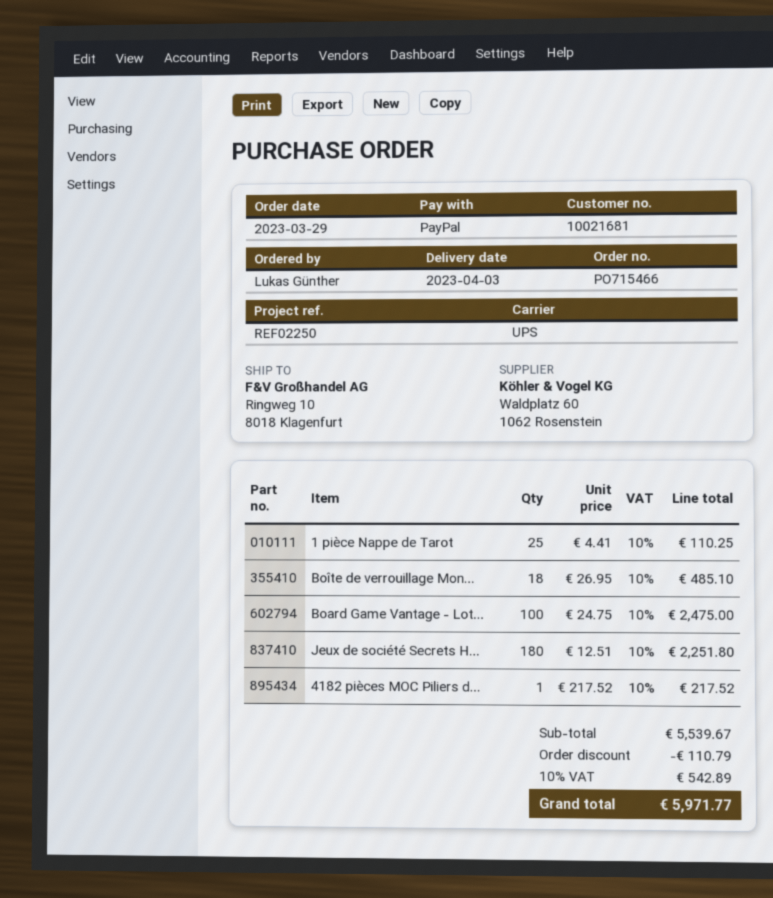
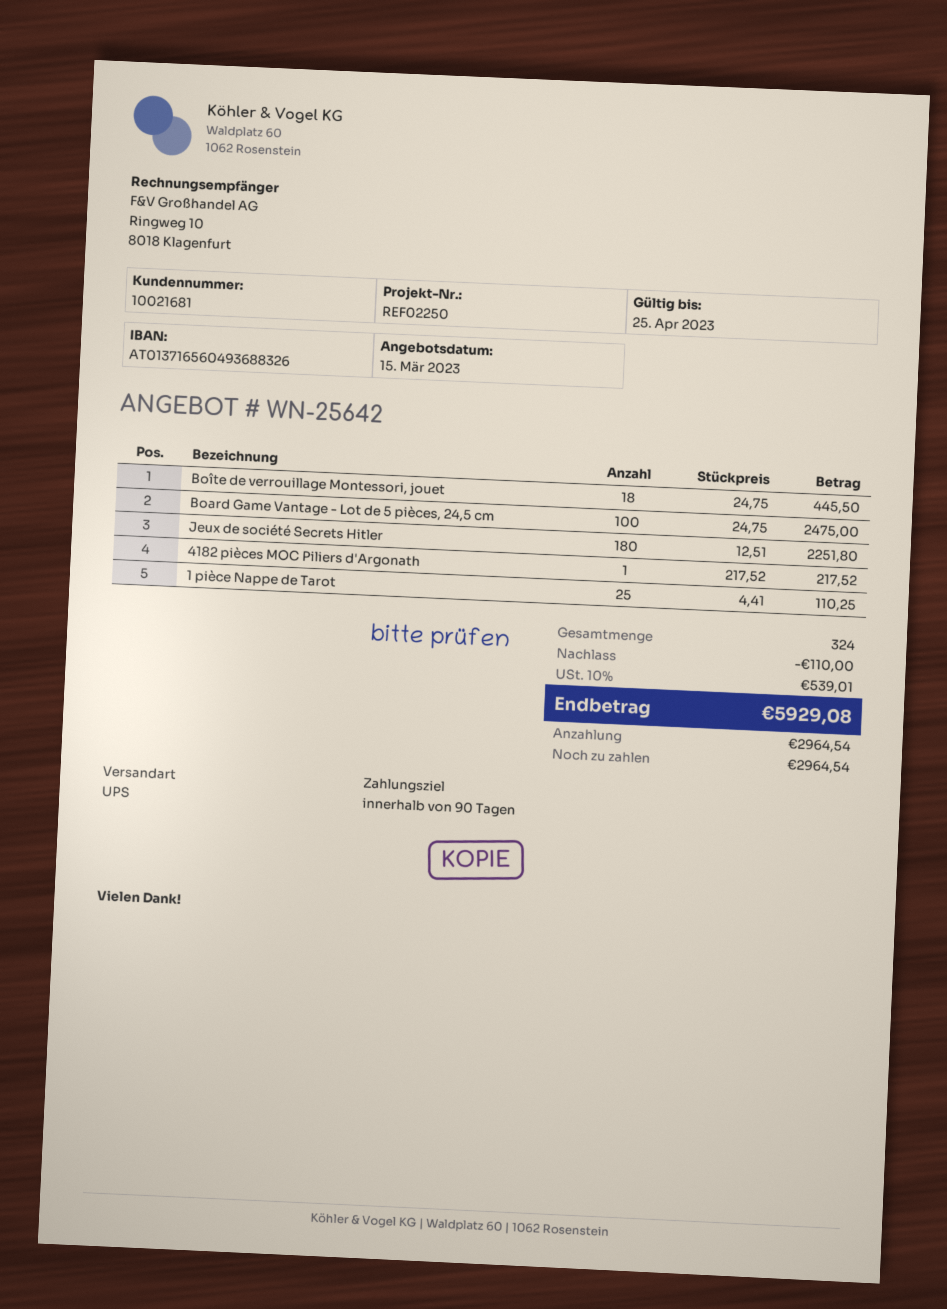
Boîte de verrouillage Mon...: 18 x 26.95 = 485.10 -> 18 x 24.75 = 445.50
discount: 110.79 -> 110.00
tax: 10% = 542.89 -> 10% = 539.01
total: 5971.77 -> 5929.08

